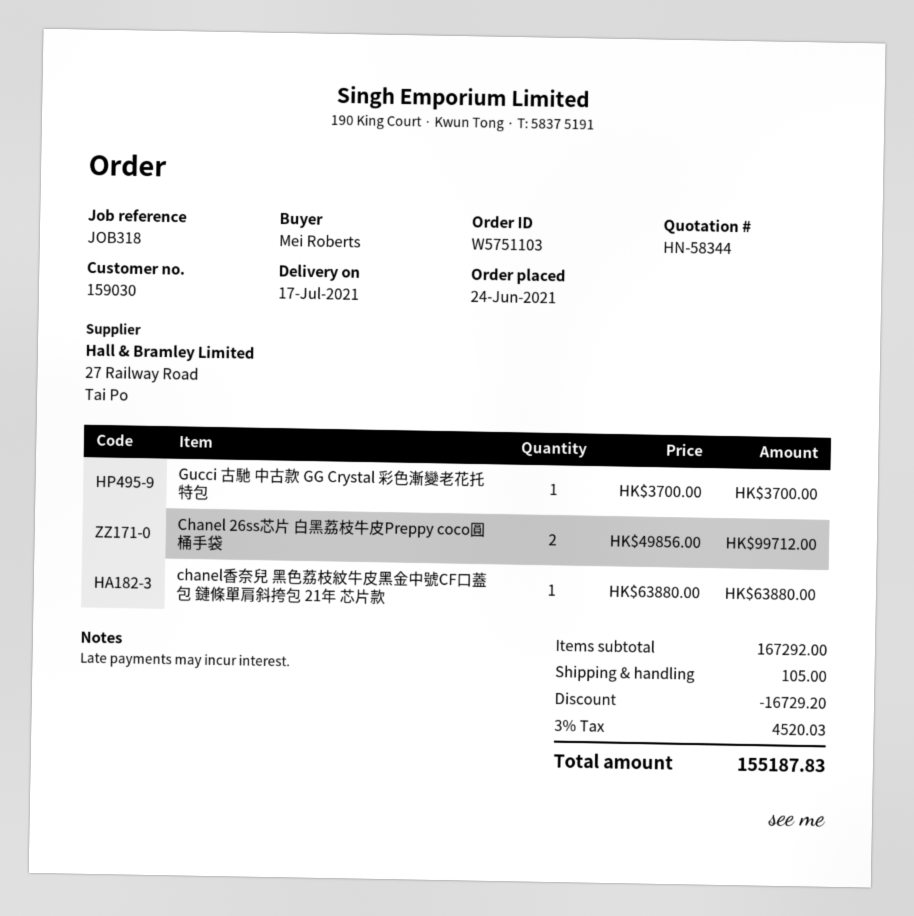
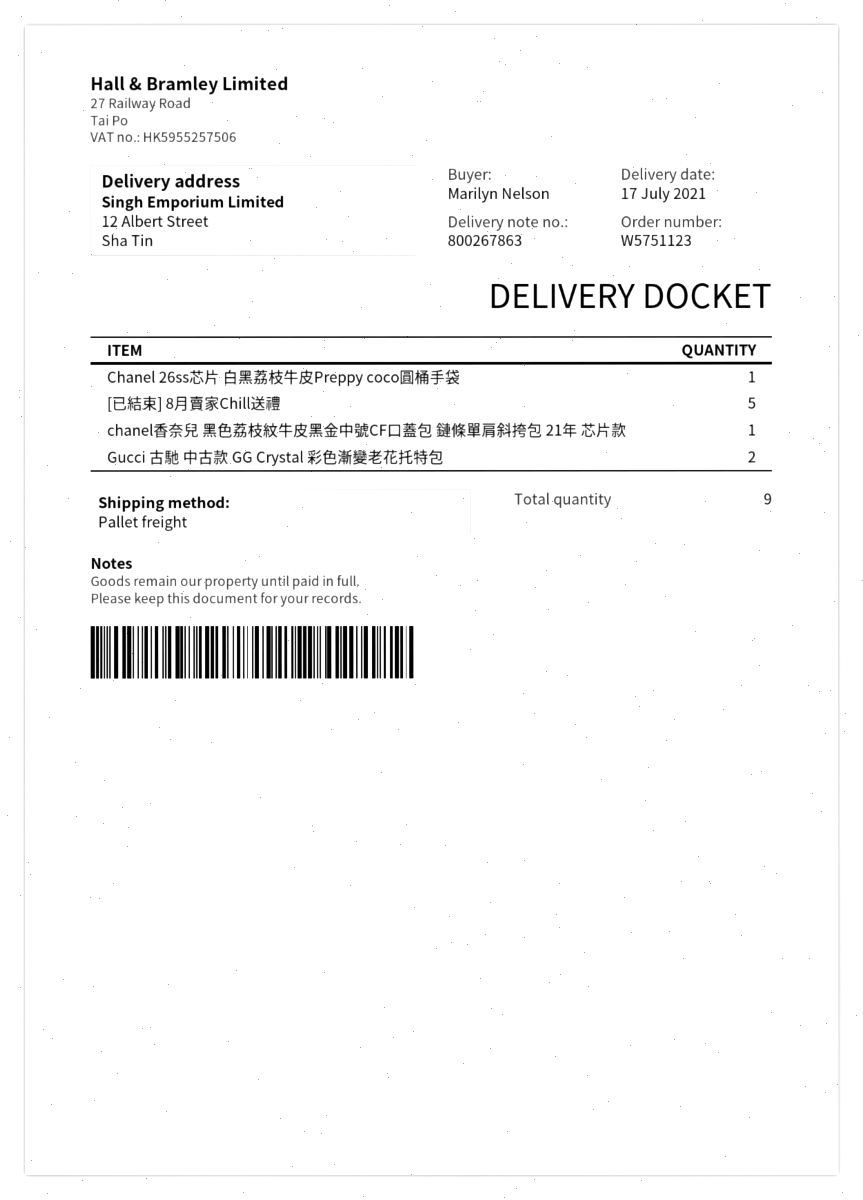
order number: W5751103 -> W5751123
ordered by: Mei Roberts -> Marilyn Nelson
Gucci 古馳 中古款 GG Crystal 彩色漸變老花托特包: 1 -> 2
Chanel 26ss芯片 白黑荔枝牛皮Preppy coco圓桶手袋: 2 -> 1
[已結束] 8月賣家Chill送禮: none -> 5

